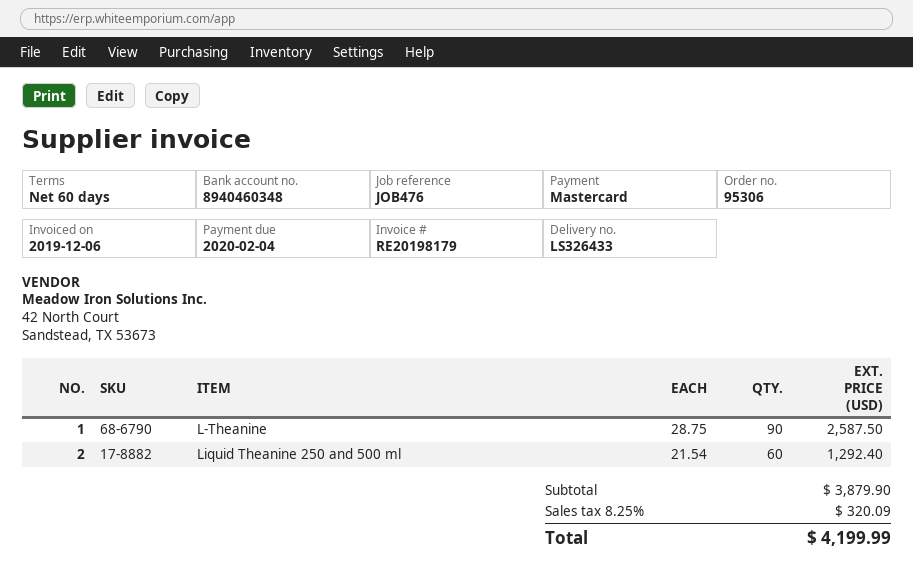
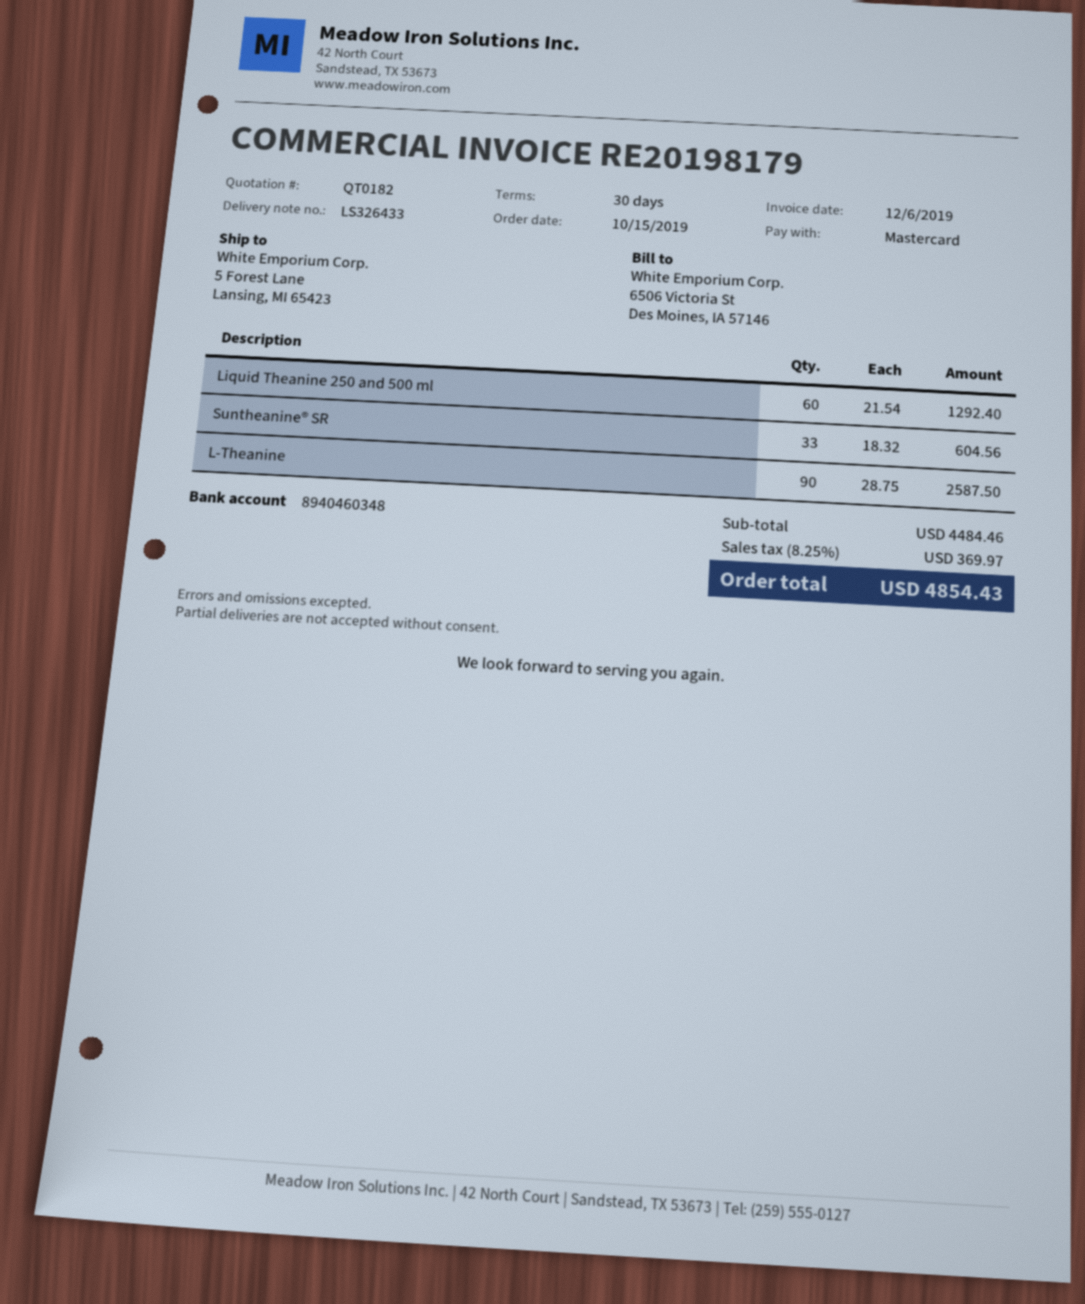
payment terms: 60 days -> 30 days
Suntheanine® SR: none -> 33 x 18.32 = 604.56
subtotal: 3879.90 -> 4484.46
tax: 8.25% = 320.09 -> 8.25% = 369.97
total: 4199.99 -> 4854.43

